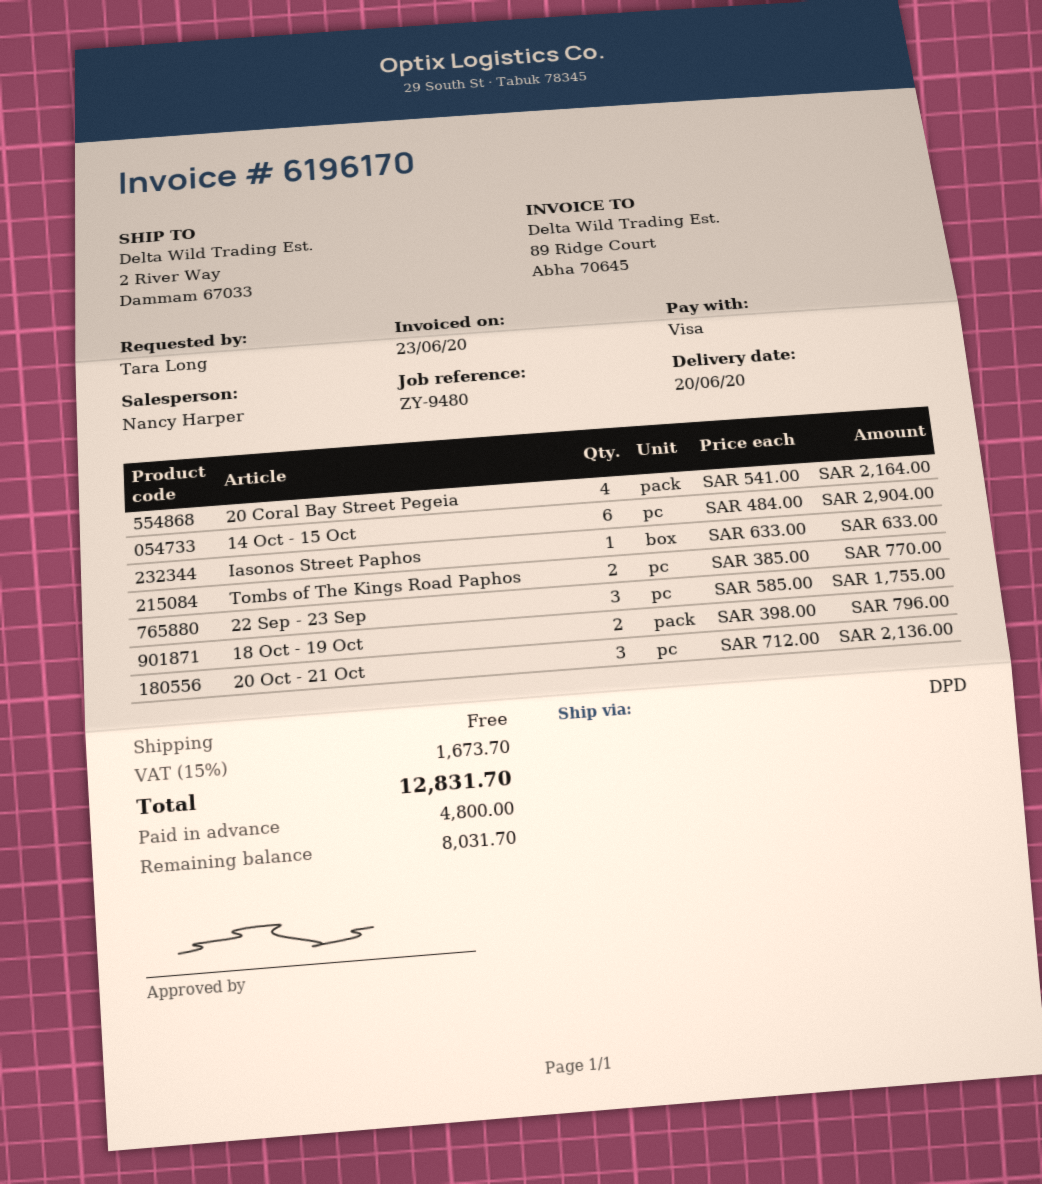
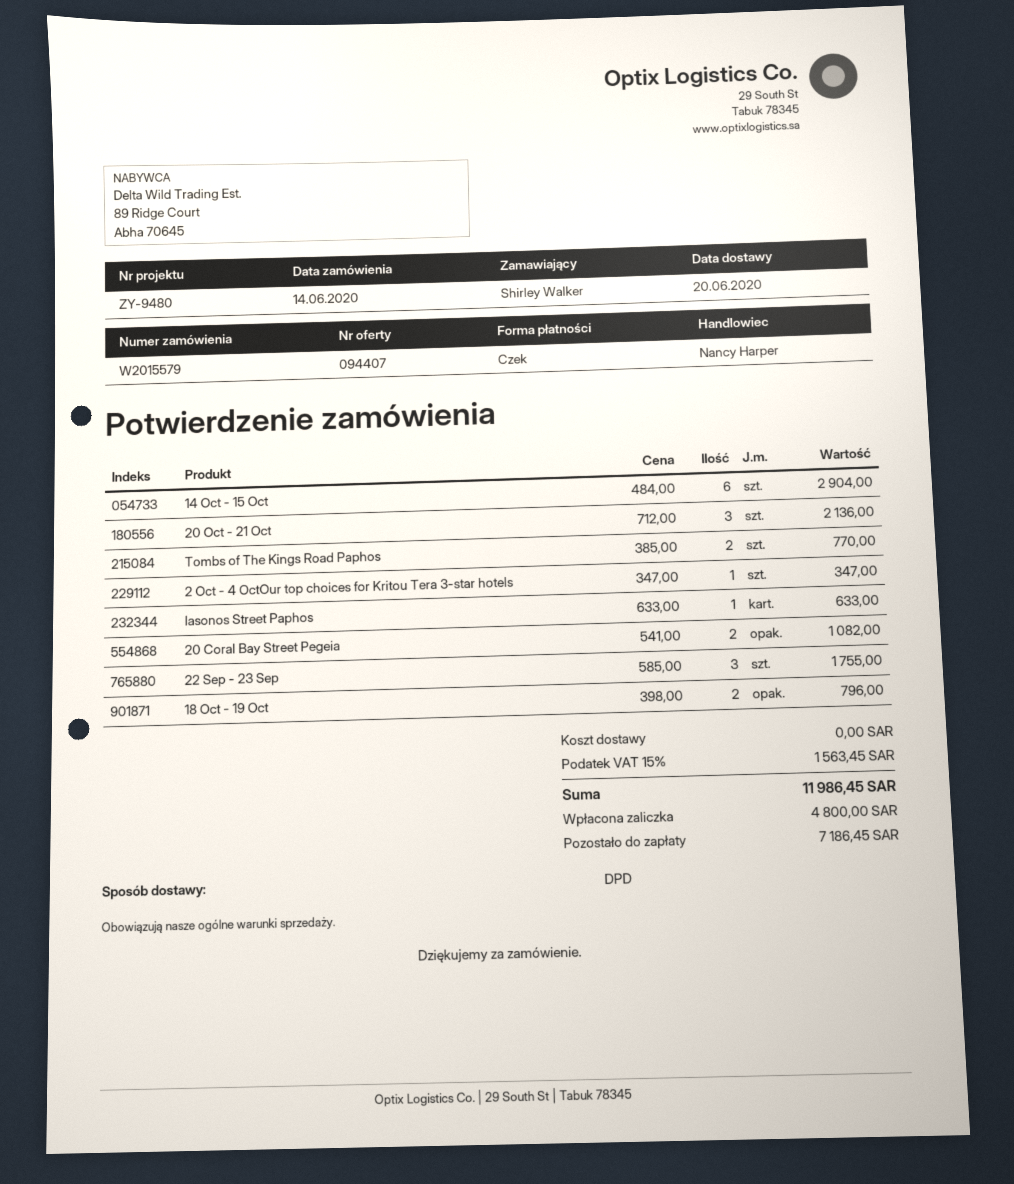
ordered by: Tara Long -> Shirley Walker
payment method: Visa -> cheque
20 Coral Bay Street Pegeia: 4 x 541.00 = 2164.00 -> 2 x 541.00 = 1082.00
2 Oct - 4 OctOur top choices for Kritou Tera 3-star hotels: none -> 1 x 347.00 = 347.00
tax: 15% = 1673.70 -> 15% = 1563.45
total: 12831.70 -> 11986.45
balance: 8031.70 -> 7186.45

